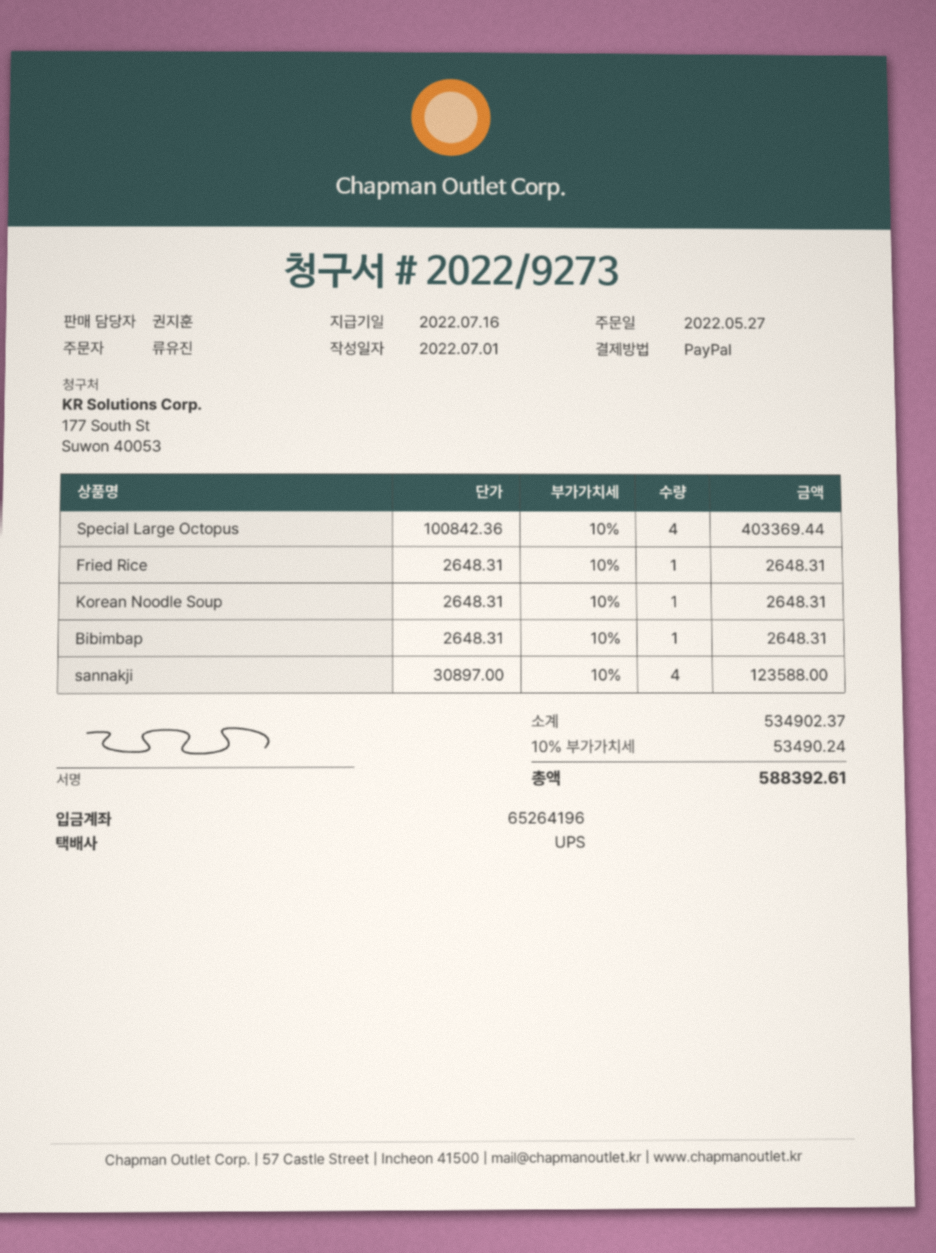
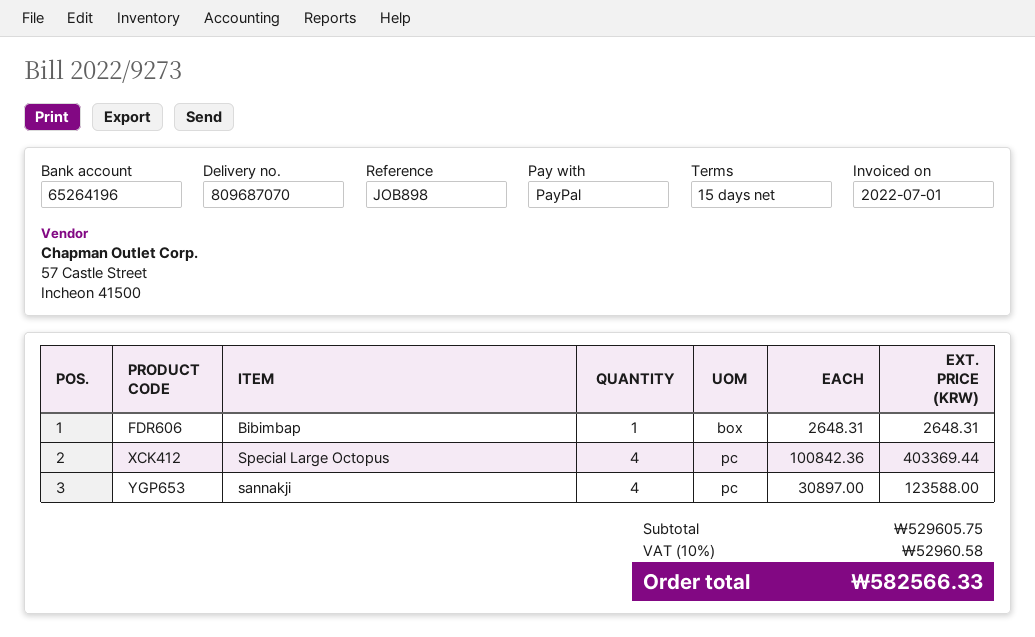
Fried Rice: 1 x 2648.31 = 2648.31 -> none
Korean Noodle Soup: 1 x 2648.31 = 2648.31 -> none
subtotal: 534902.37 -> 529605.75
tax: 10% = 53490.24 -> 10% = 52960.58
total: 588392.61 -> 582566.33

